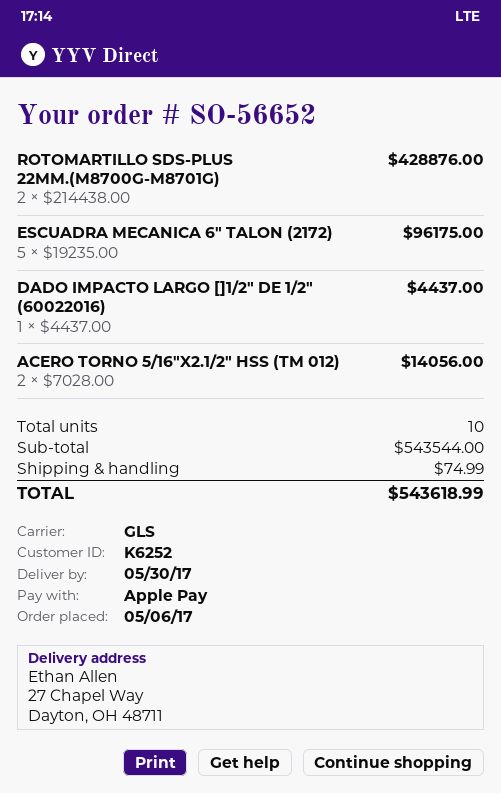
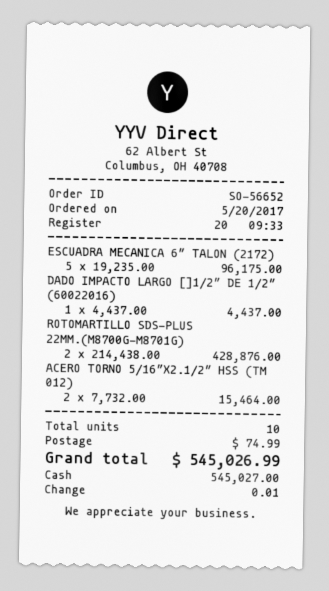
order date: 2017-05-06 -> 2017-05-20
payment method: Apple Pay -> cash
ACERO TORNO 5/16″X2.1/2″ HSS (TM 012): 2 x 7028.00 = 14056.00 -> 2 x 7732.00 = 15464.00
total: 543618.99 -> 545026.99

